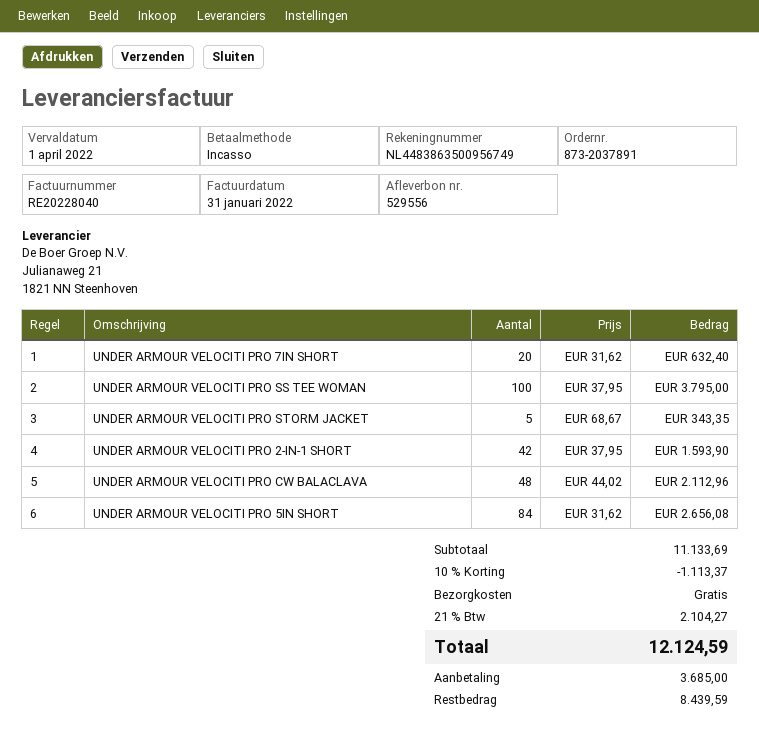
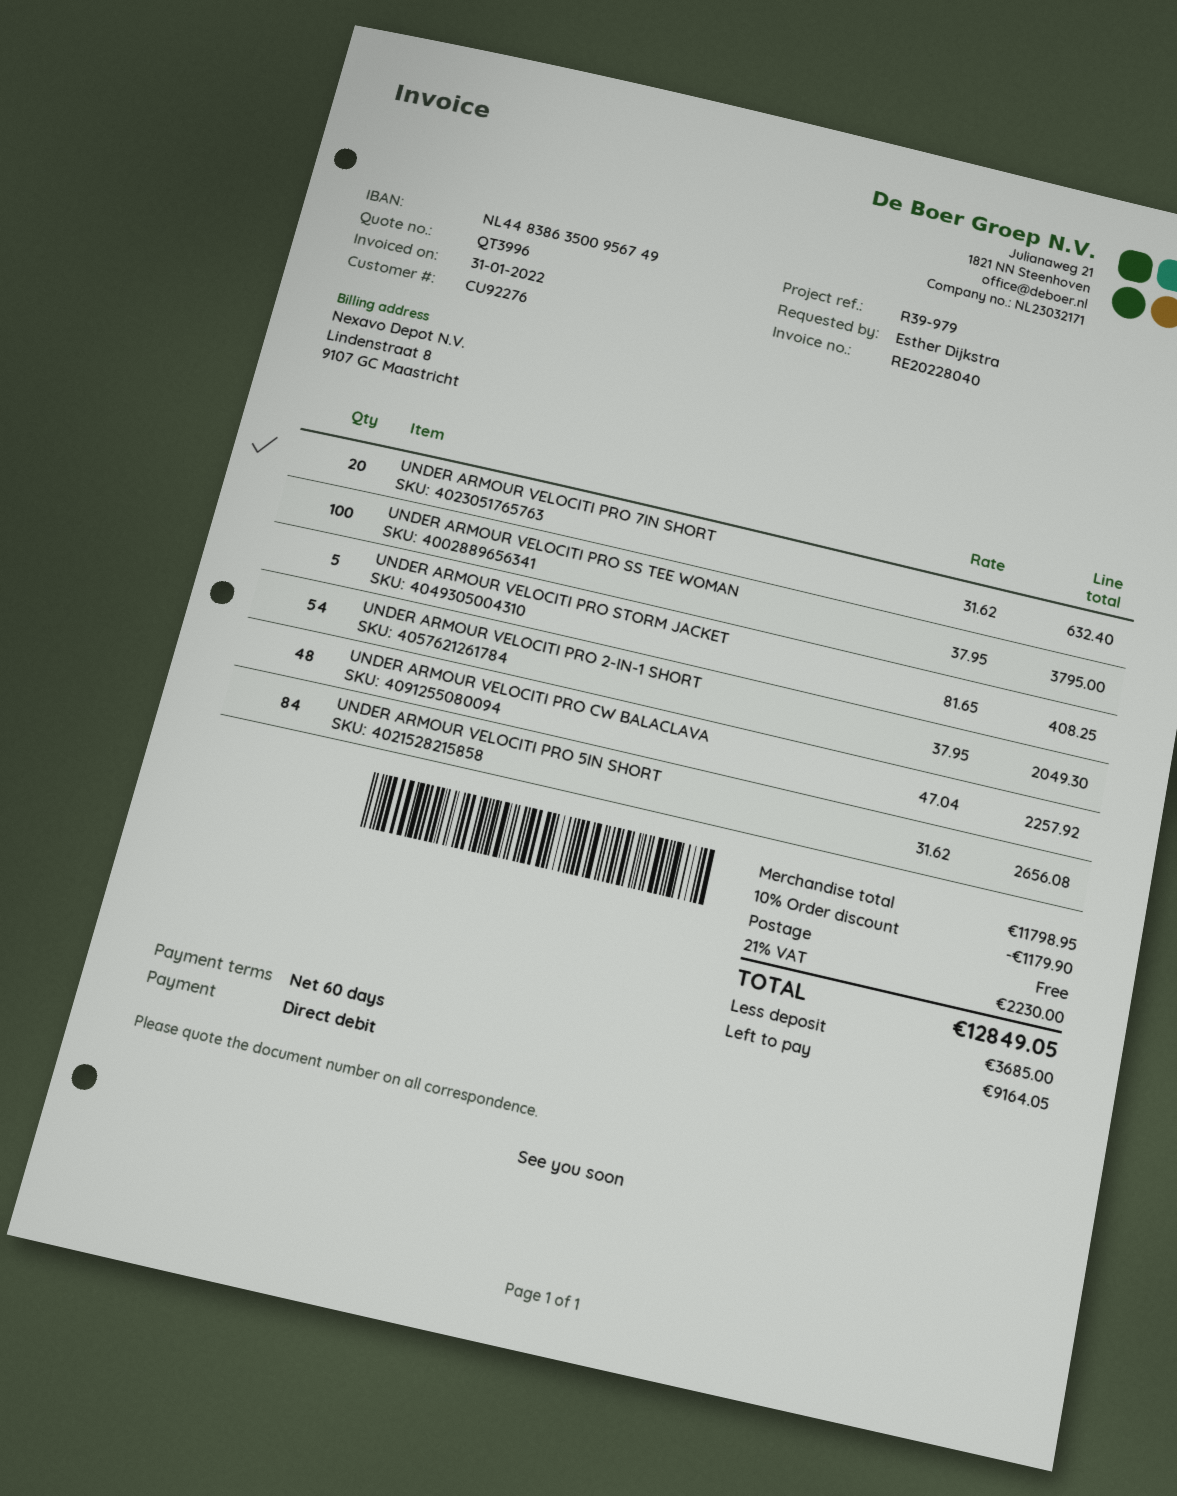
UNDER ARMOUR VELOCITI PRO STORM JACKET: 5 x 68.67 = 343.35 -> 5 x 81.65 = 408.25
UNDER ARMOUR VELOCITI PRO 2-IN-1 SHORT: 42 x 37.95 = 1593.90 -> 54 x 37.95 = 2049.30
UNDER ARMOUR VELOCITI PRO CW BALACLAVA: 48 x 44.02 = 2112.96 -> 48 x 47.04 = 2257.92
subtotal: 11133.69 -> 11798.95
discount: 10% = 1113.37 -> 10% = 1179.90
tax: 21% = 2104.27 -> 21% = 2230.00
total: 12124.59 -> 12849.05
balance: 8439.59 -> 9164.05

